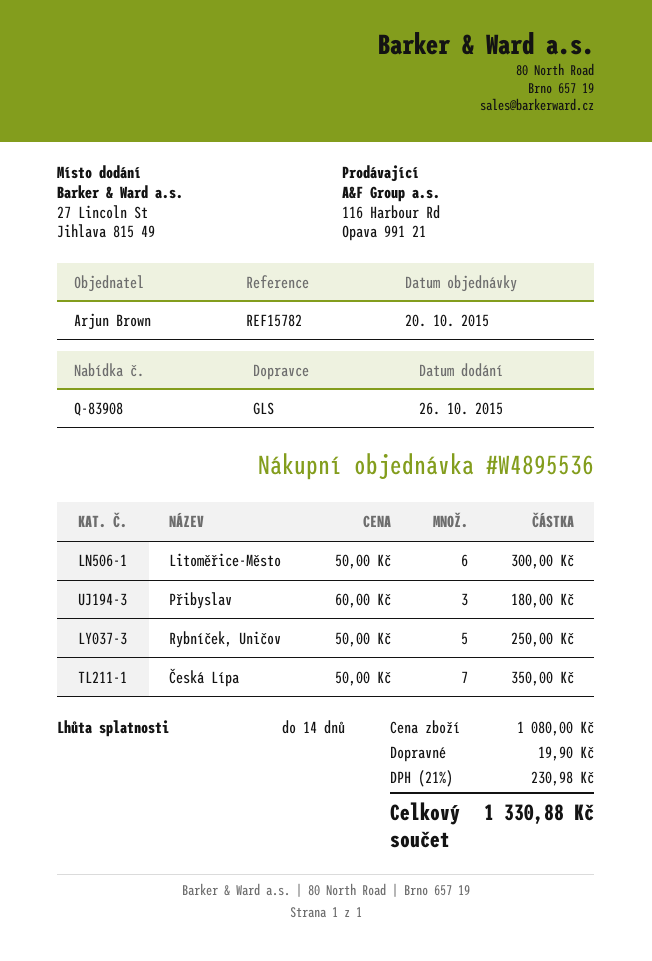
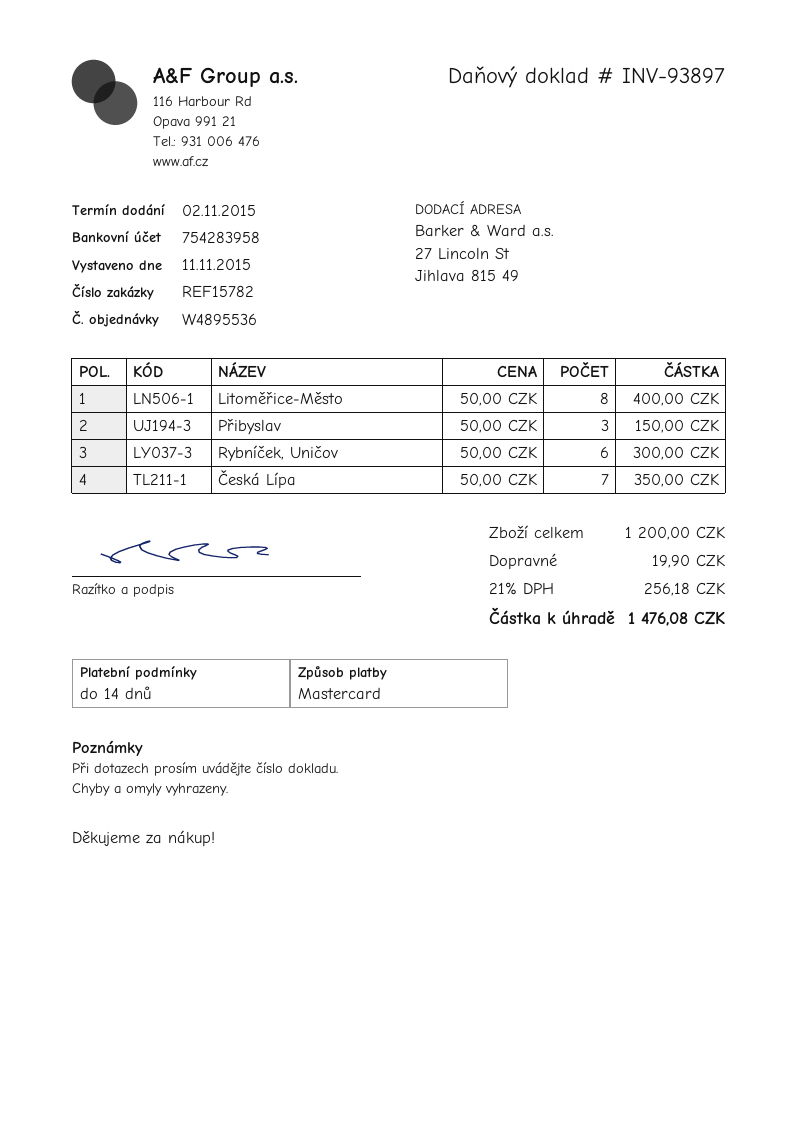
delivery date: 2015-10-26 -> 2015-11-02
Litoměřice-Město: 6 x 50.00 = 300.00 -> 8 x 50.00 = 400.00
Přibyslav: 3 x 60.00 = 180.00 -> 3 x 50.00 = 150.00
Rybníček, Uničov: 5 x 50.00 = 250.00 -> 6 x 50.00 = 300.00
subtotal: 1080.00 -> 1200.00
tax: 21% = 230.98 -> 21% = 256.18
total: 1330.88 -> 1476.08

